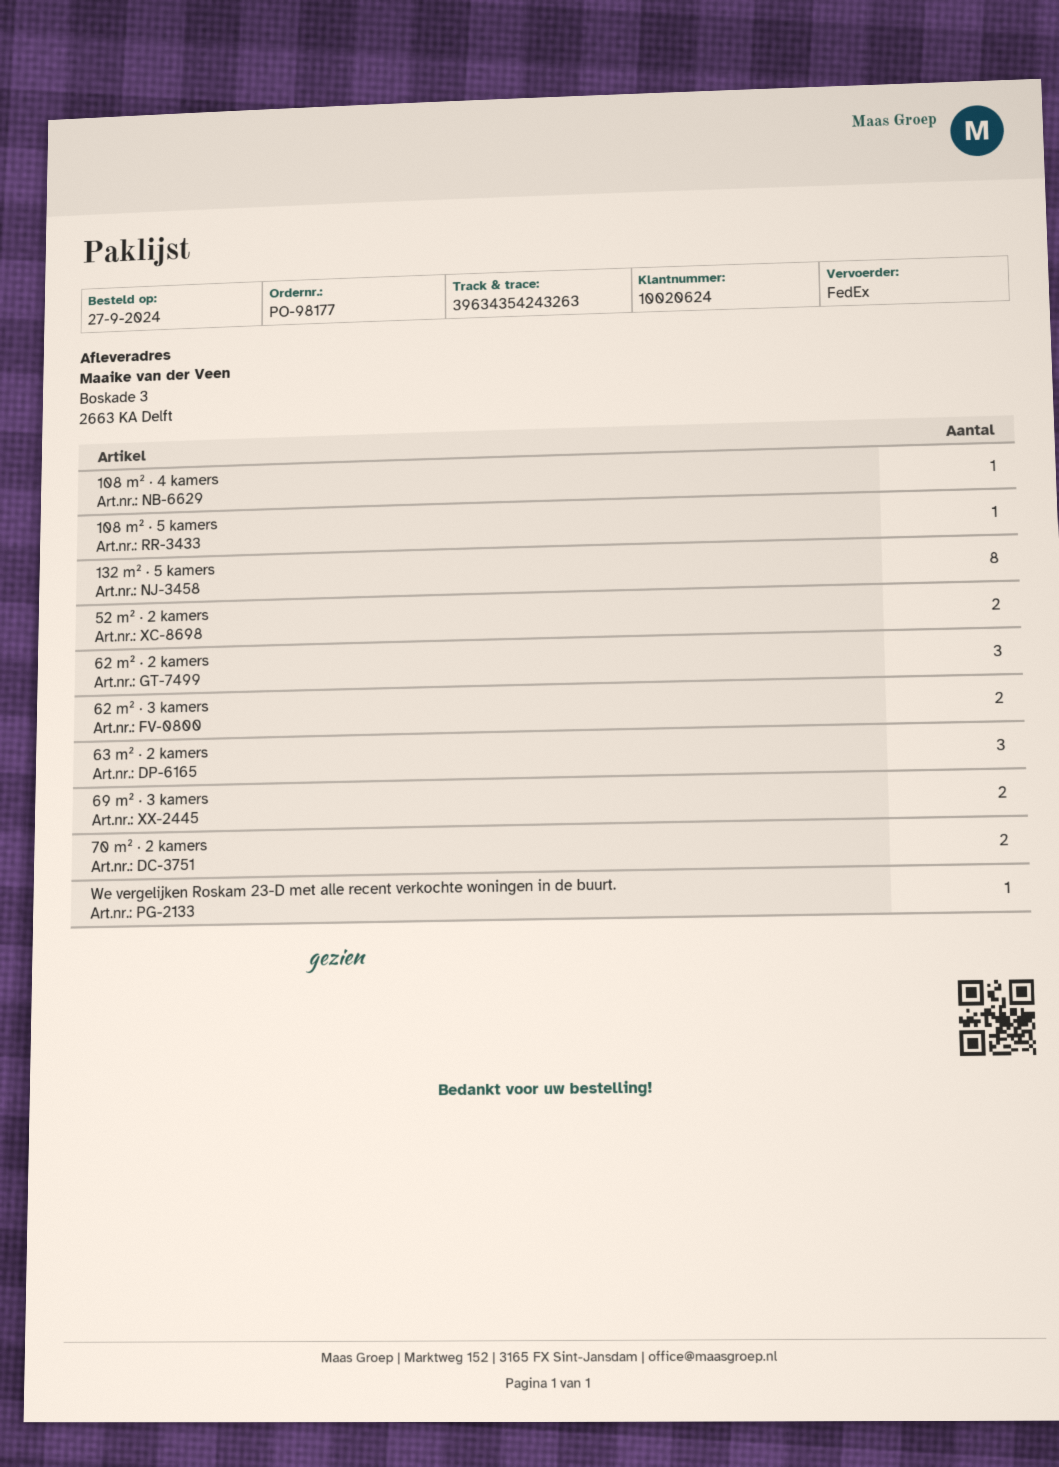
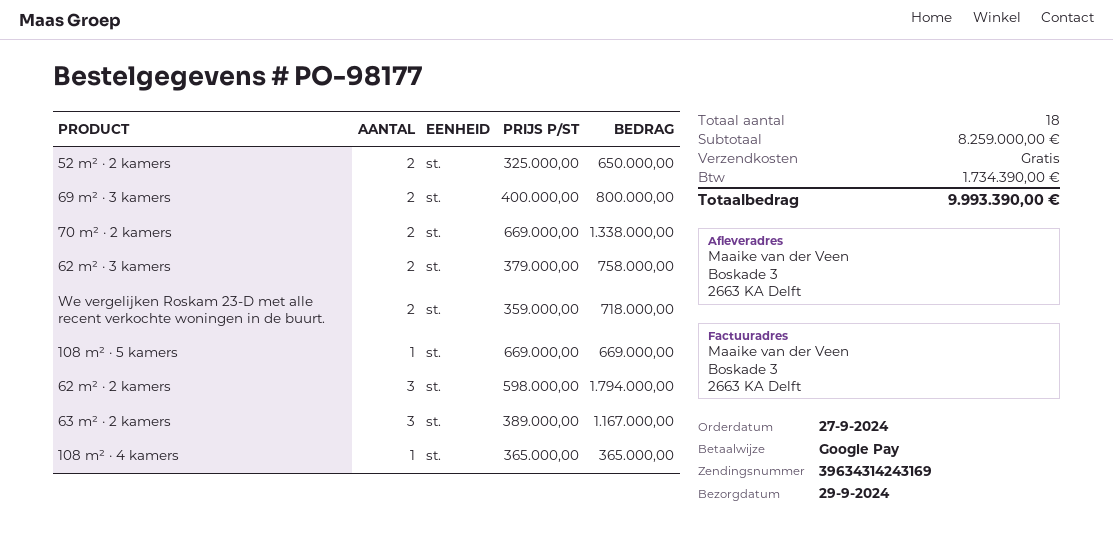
tracking number: 39634354243263 -> 39634314243169
132 m² · 5 kamers: 8 -> none
We vergelijken Roskam 23-D met alle recent verkochte woningen in de buurt.: 1 -> 2

